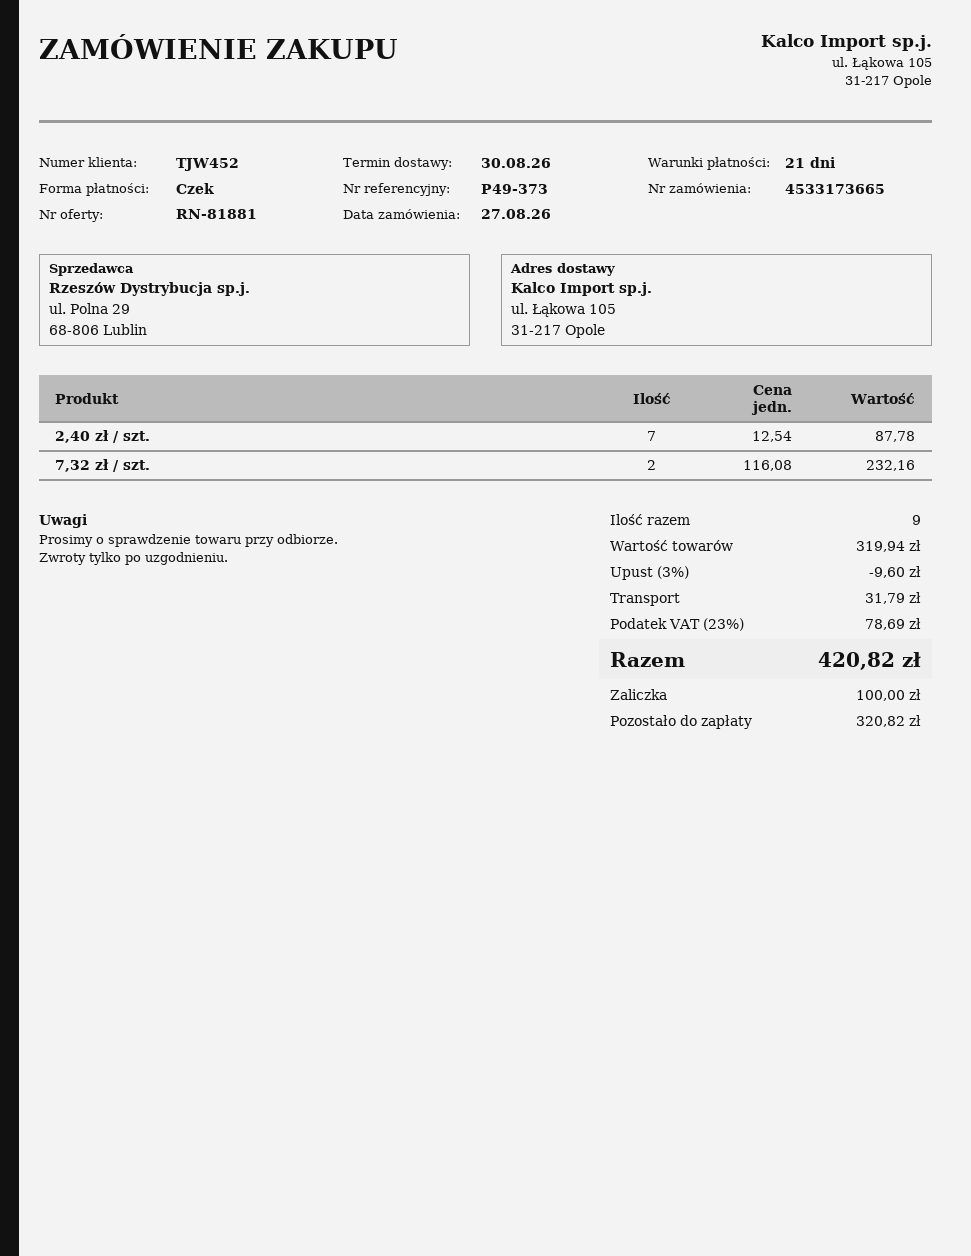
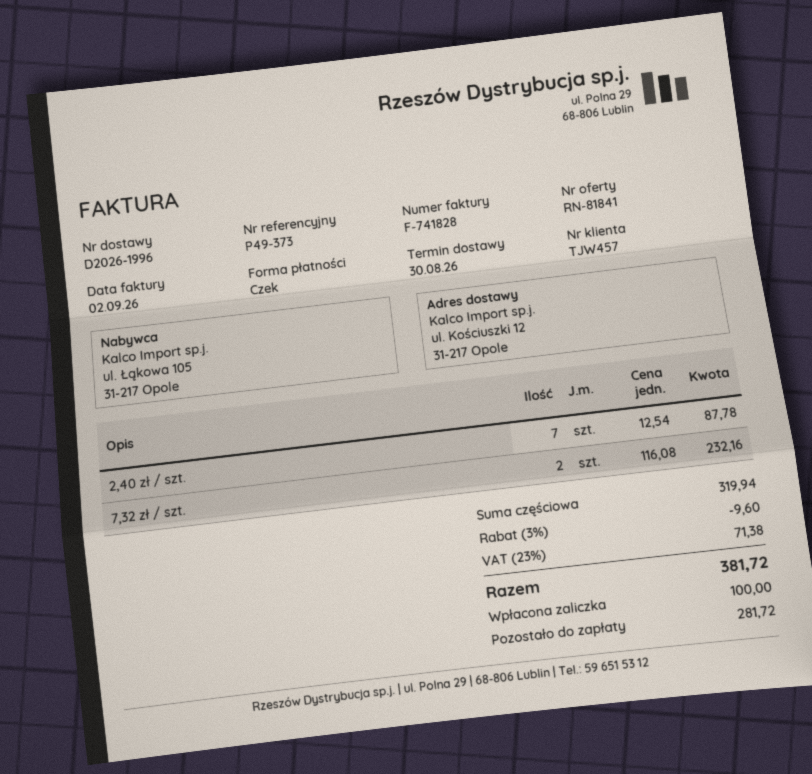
quote number: RN-81881 -> RN-81841
customer number: TJW452 -> TJW457
ship to: ul. Łąkowa 105, 31-217 Opole -> ul. Kościuszki 12, 31-217 Opole
shipping: 31.79 -> none
tax: 23% = 78.69 -> 23% = 71.38
total: 420.82 -> 381.72
balance: 320.82 -> 281.72

